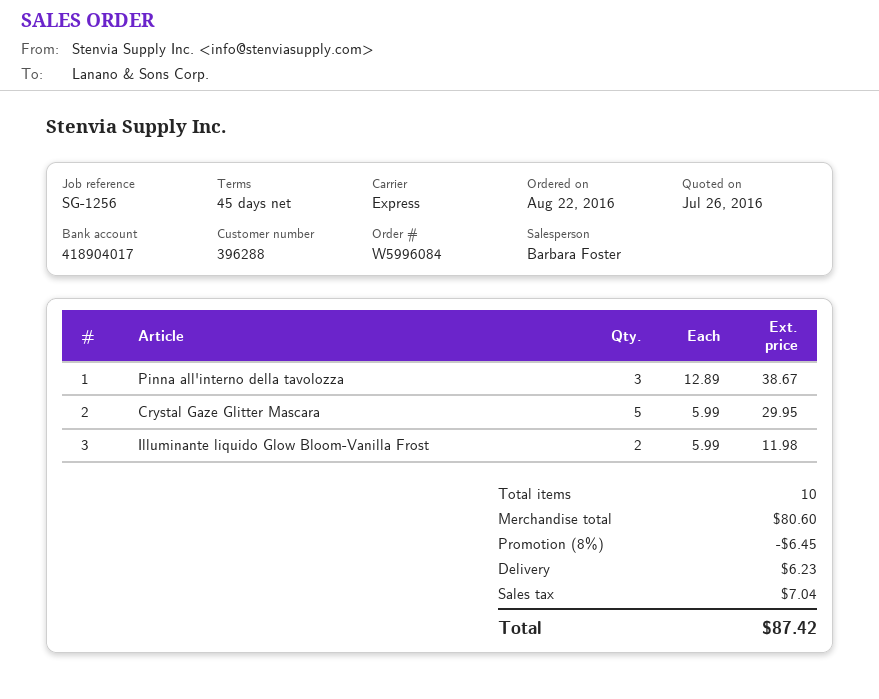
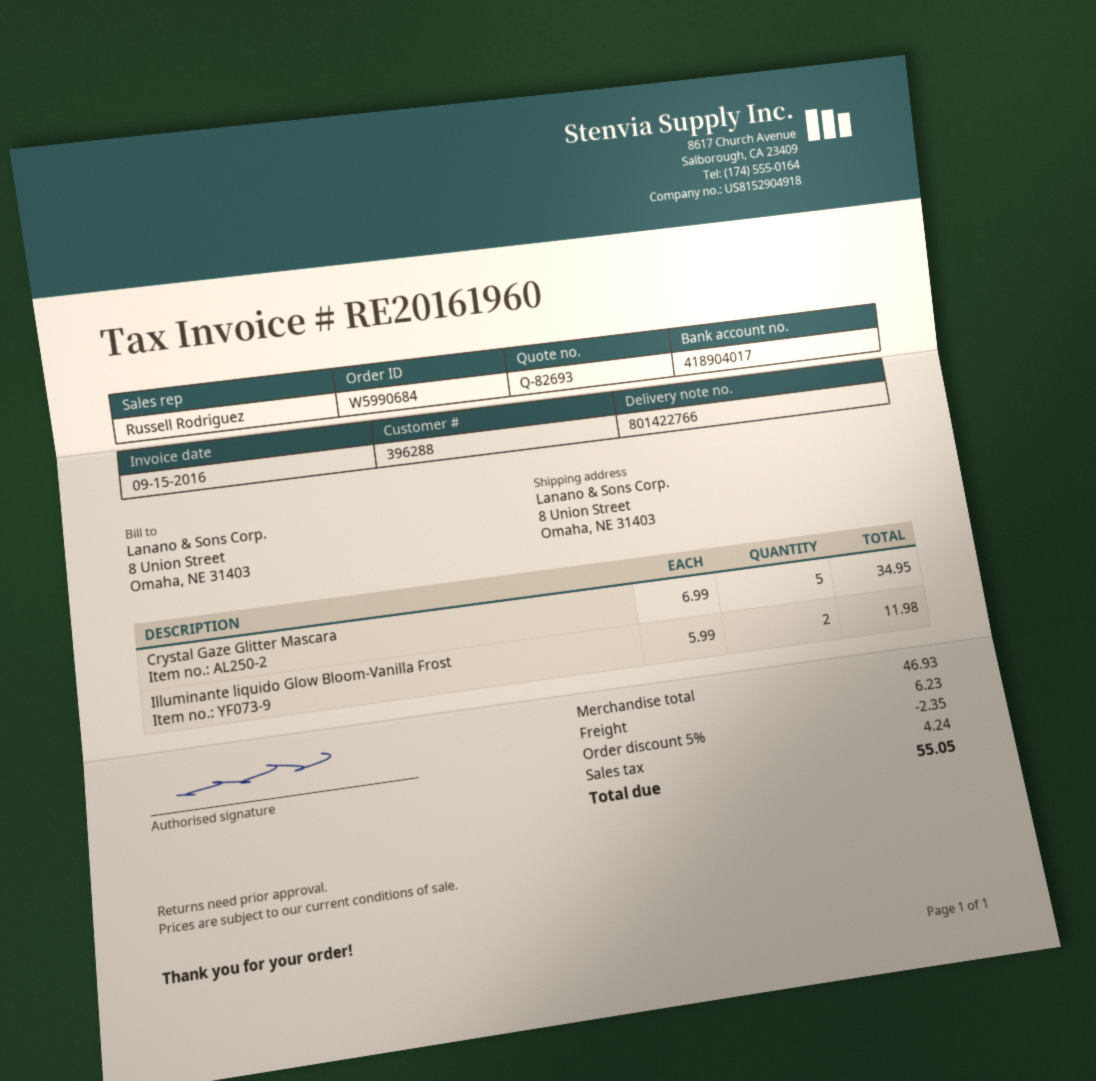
order number: W5996084 -> W5990684
sales rep: Barbara Foster -> Russell Rodriguez
Pinna all'interno della tavolozza: 3 x 12.89 = 38.67 -> none
Crystal Gaze Glitter Mascara: 5 x 5.99 = 29.95 -> 5 x 6.99 = 34.95
subtotal: 80.60 -> 46.93
discount: 8% = 6.45 -> 5% = 2.35
tax: 7.04 -> 4.24
total: 87.42 -> 55.05

